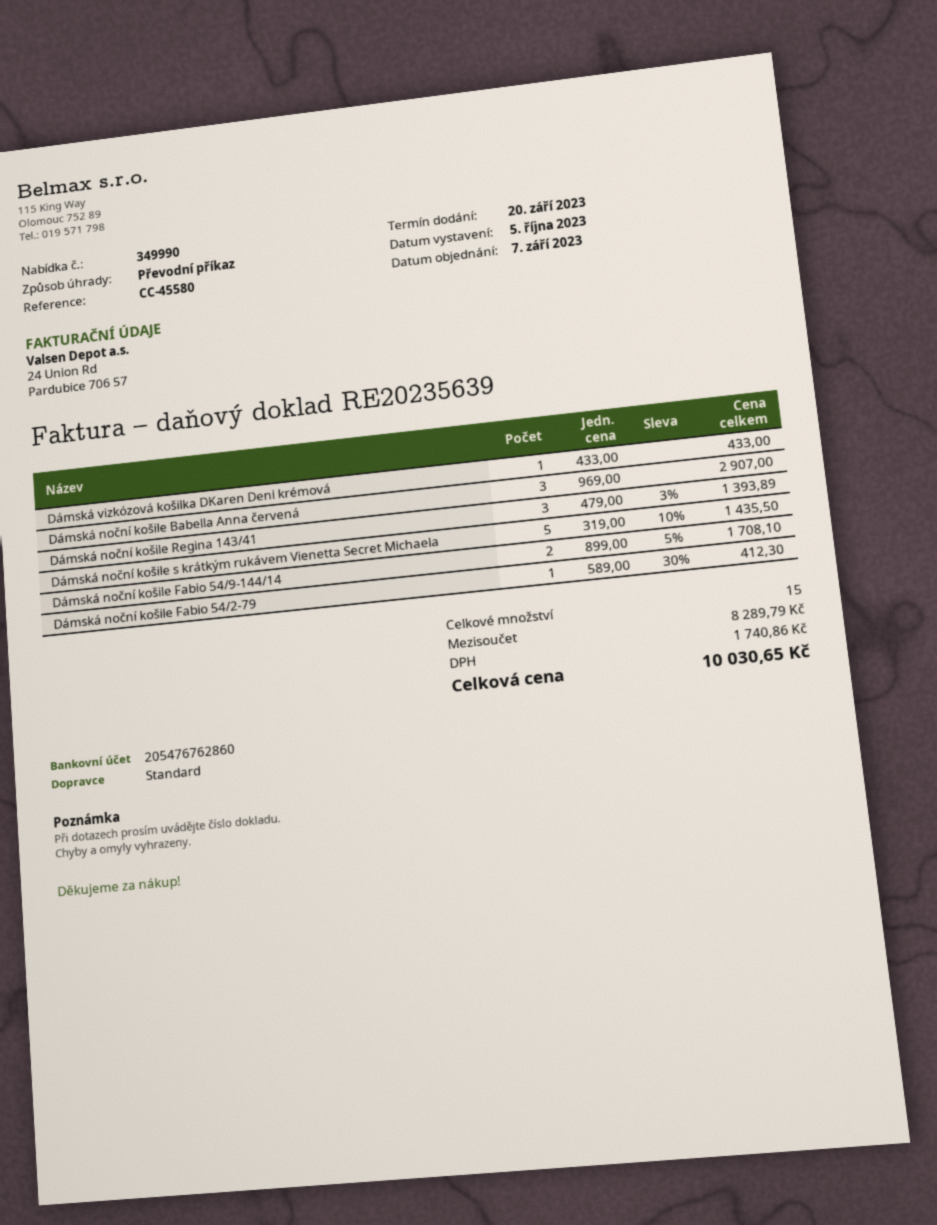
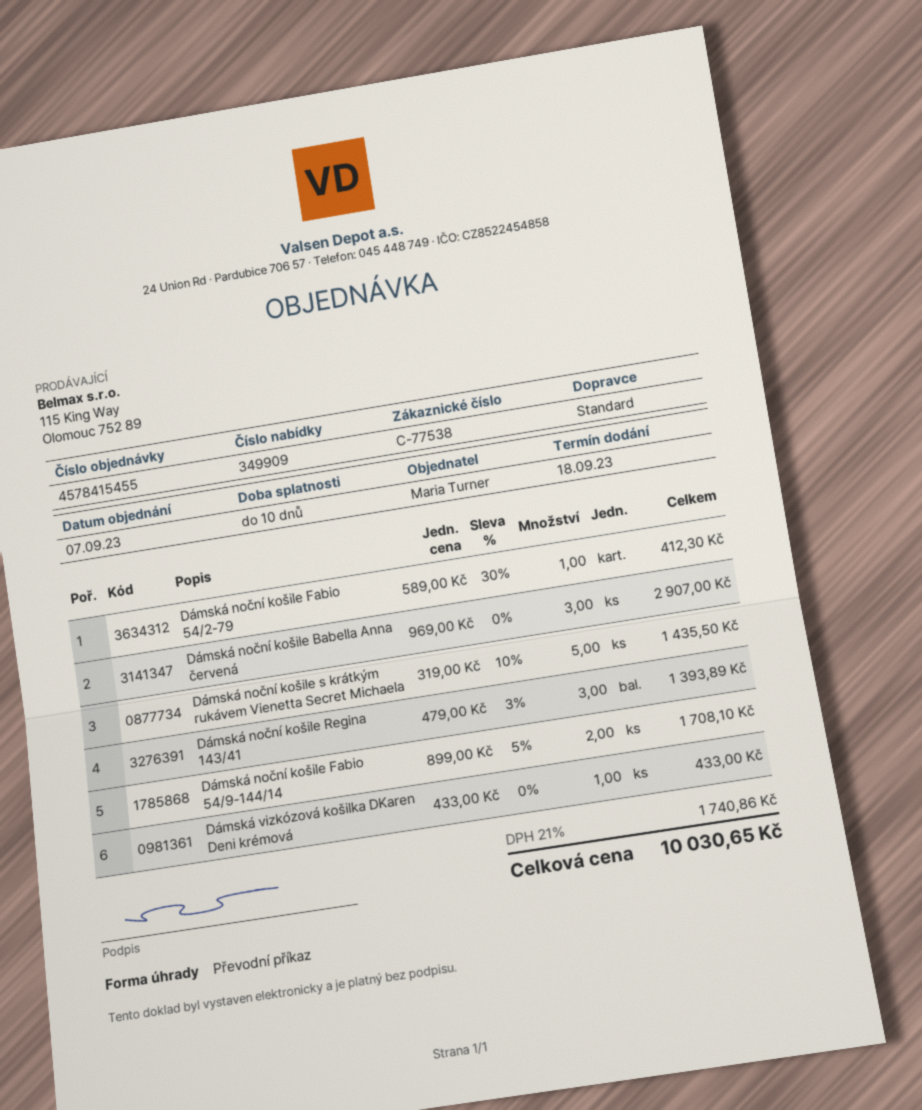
quote number: 349990 -> 349909
delivery date: 2023-09-20 -> 2023-09-18

